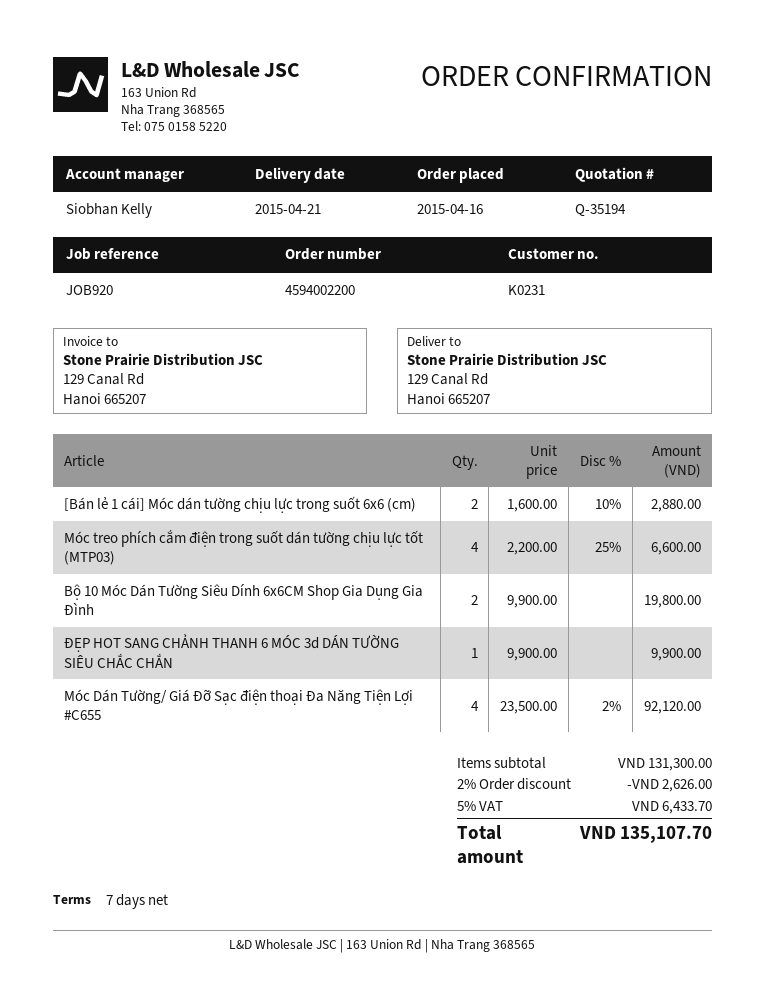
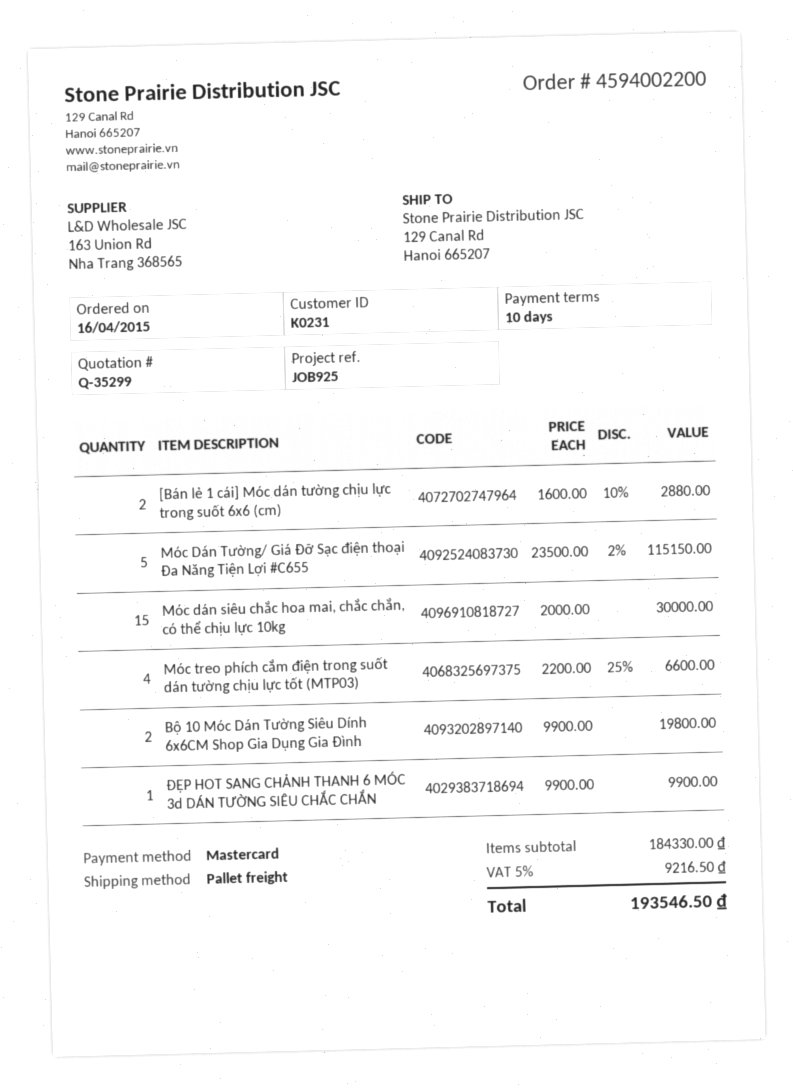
quote number: Q-35194 -> Q-35299
payment terms: 7 days -> 10 days
reference: JOB920 -> JOB925
Móc Dán Tường/ Giá Đỡ Sạc điện thoại Đa Năng Tiện Lợi #C655: 4 x 23500.00 - 2% = 92120.00 -> 5 x 23500.00 - 2% = 115150.00
Móc dán siêu chắc hoa mai, chắc chắn, có thể chịu lực 10kg: none -> 15 x 2000.00 = 30000.00
subtotal: 131300.00 -> 184330.00
discount: 2% = 2626.00 -> none
tax: 5% = 6433.70 -> 5% = 9216.50
total: 135107.70 -> 193546.50

